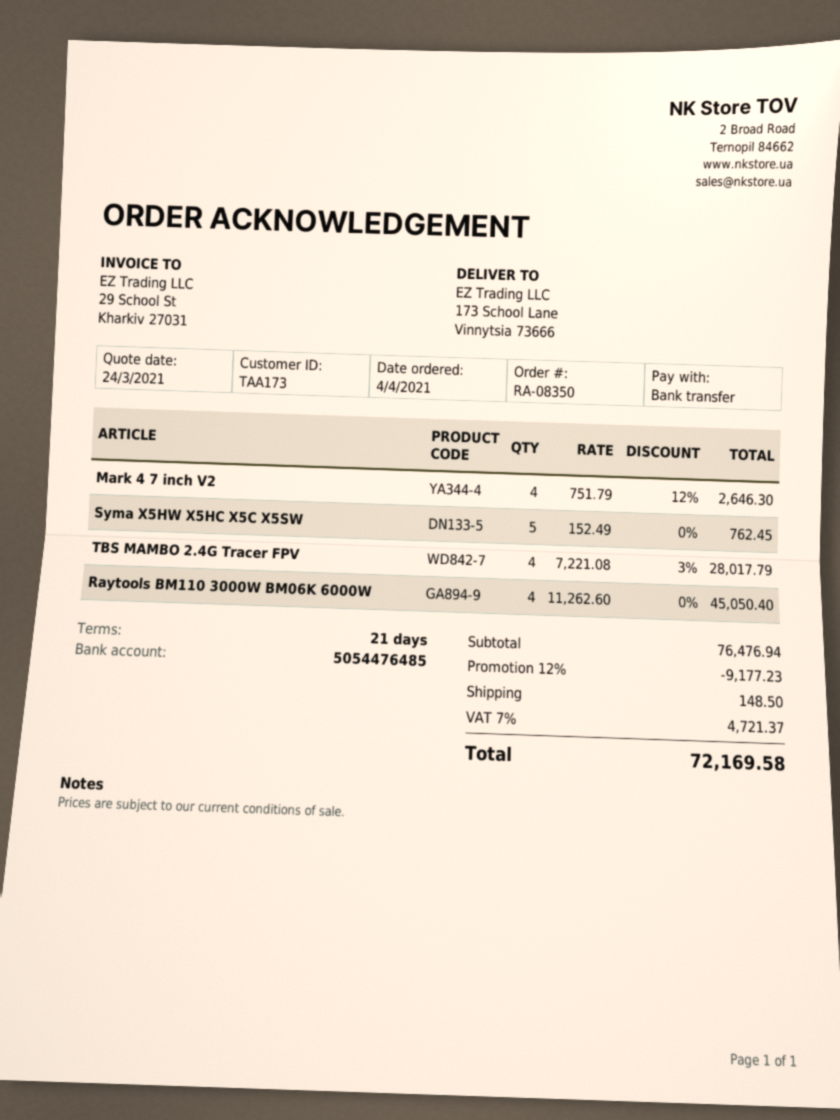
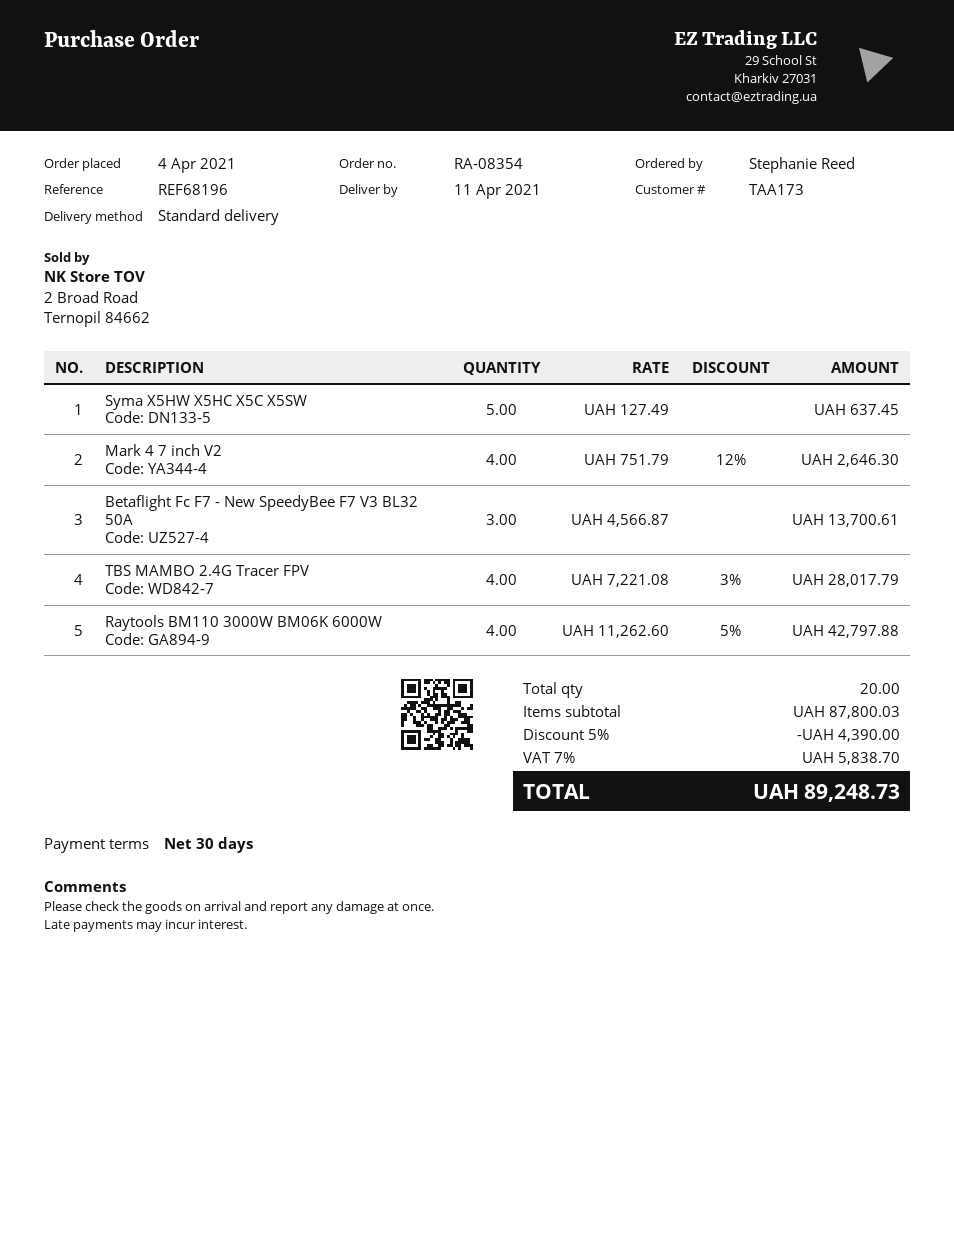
order number: RA-08350 -> RA-08354
payment terms: 21 days -> 30 days
Syma X5HW X5HC X5C X5SW: 5 x 152.49 = 762.45 -> 5 x 127.49 = 637.45
Raytools BM110 3000W BM06K 6000W: 4 x 11262.60 = 45050.40 -> 4 x 11262.60 - 5% = 42797.88
Betaflight Fc F7 - New SpeedyBee F7 V3 BL32 50A: none -> 3 x 4566.87 = 13700.61
subtotal: 76476.94 -> 87800.03
discount: 12% = 9177.23 -> 5% = 4390.00
shipping: 148.50 -> none
tax: 7% = 4721.37 -> 7% = 5838.70
total: 72169.58 -> 89248.73

